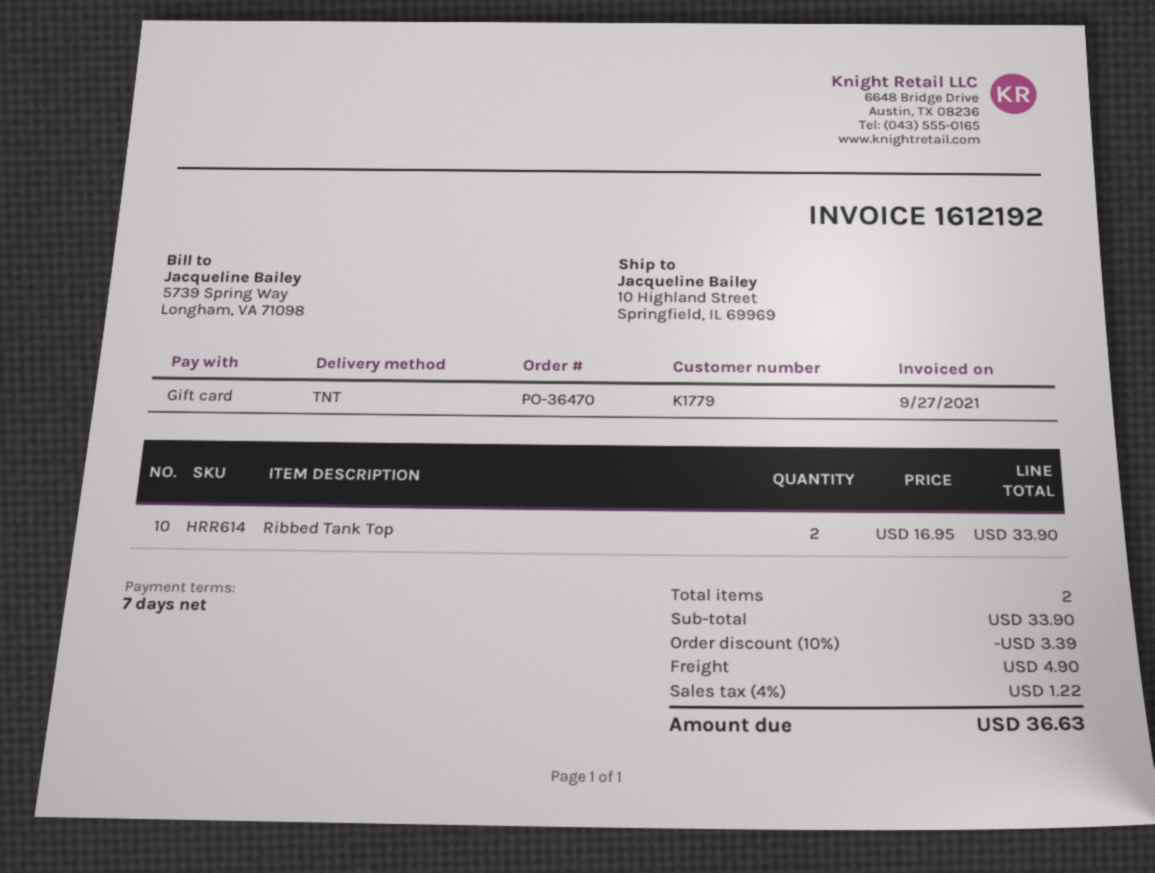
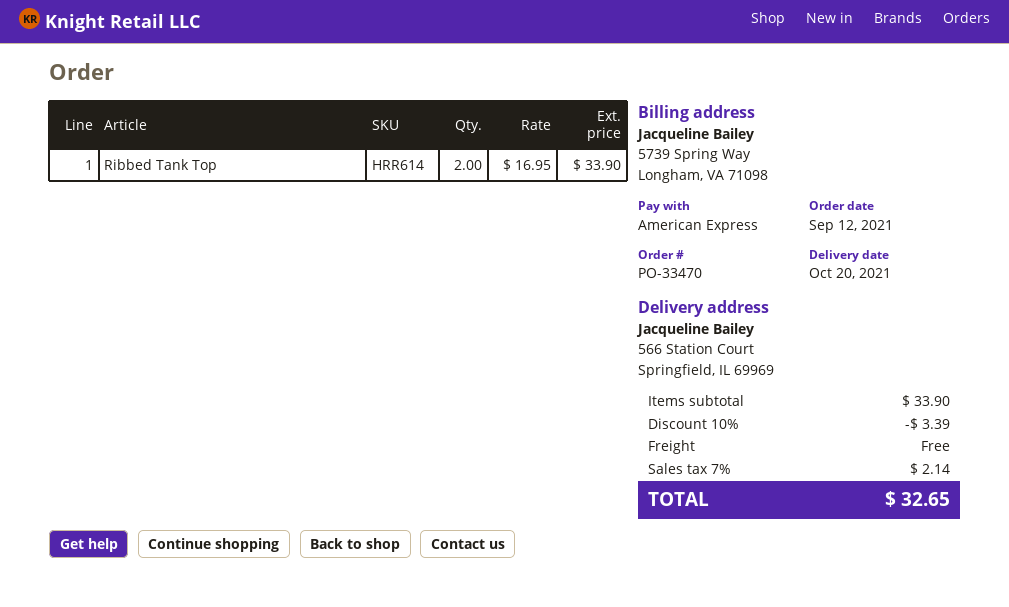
order number: PO-36470 -> PO-33470
payment method: gift card -> American Express
ship to: 10 Highland Street, Springfield, IL 69969 -> 566 Station Court, Springfield, IL 69969
shipping: 4.90 -> 0.00
tax: 4% = 1.22 -> 7% = 2.14
total: 36.63 -> 32.65

